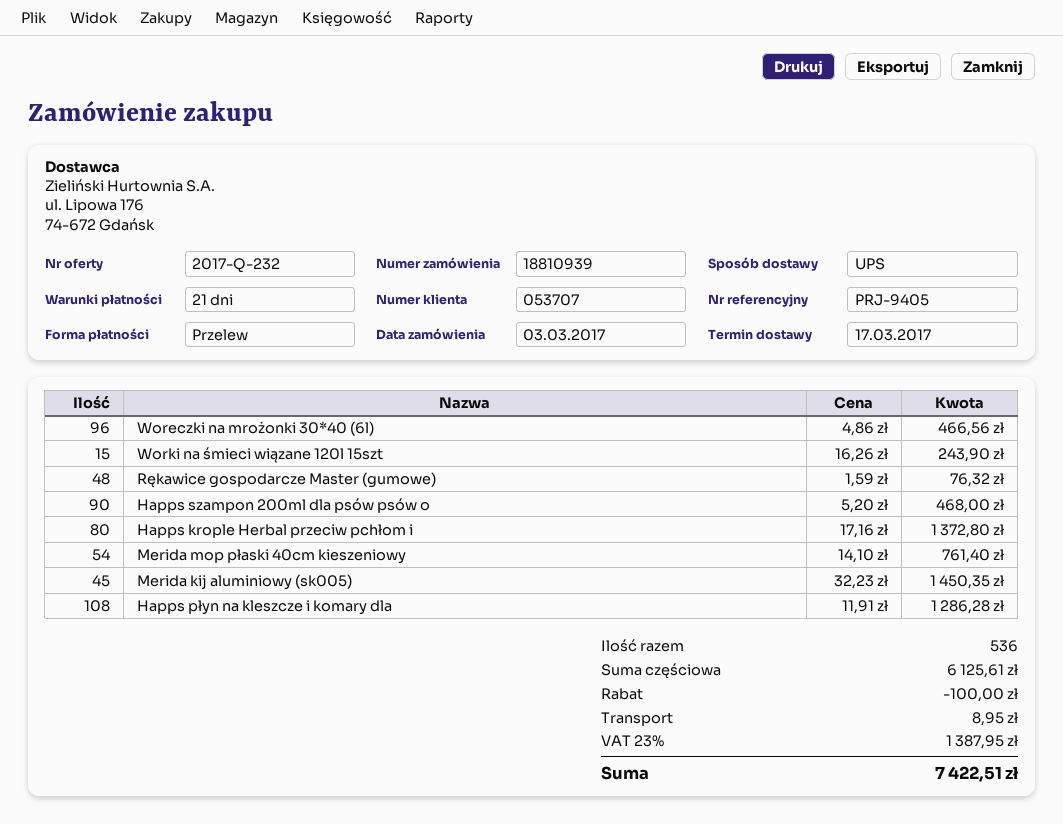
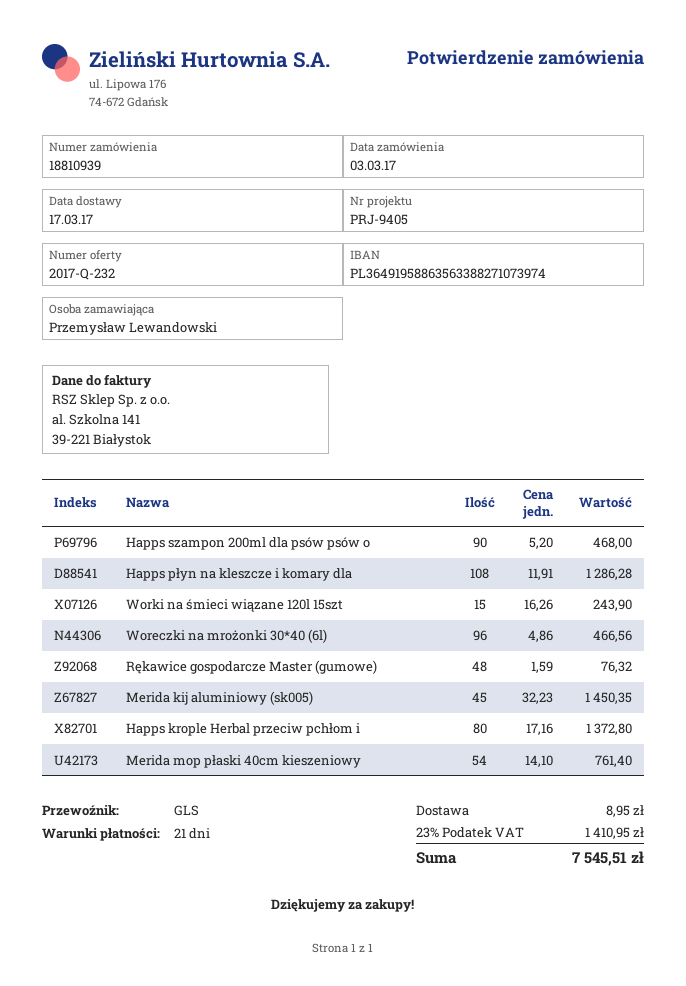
shipping method: UPS -> GLS
discount: 100.00 -> none
tax: 23% = 1387.95 -> 23% = 1410.95
total: 7422.51 -> 7545.51

